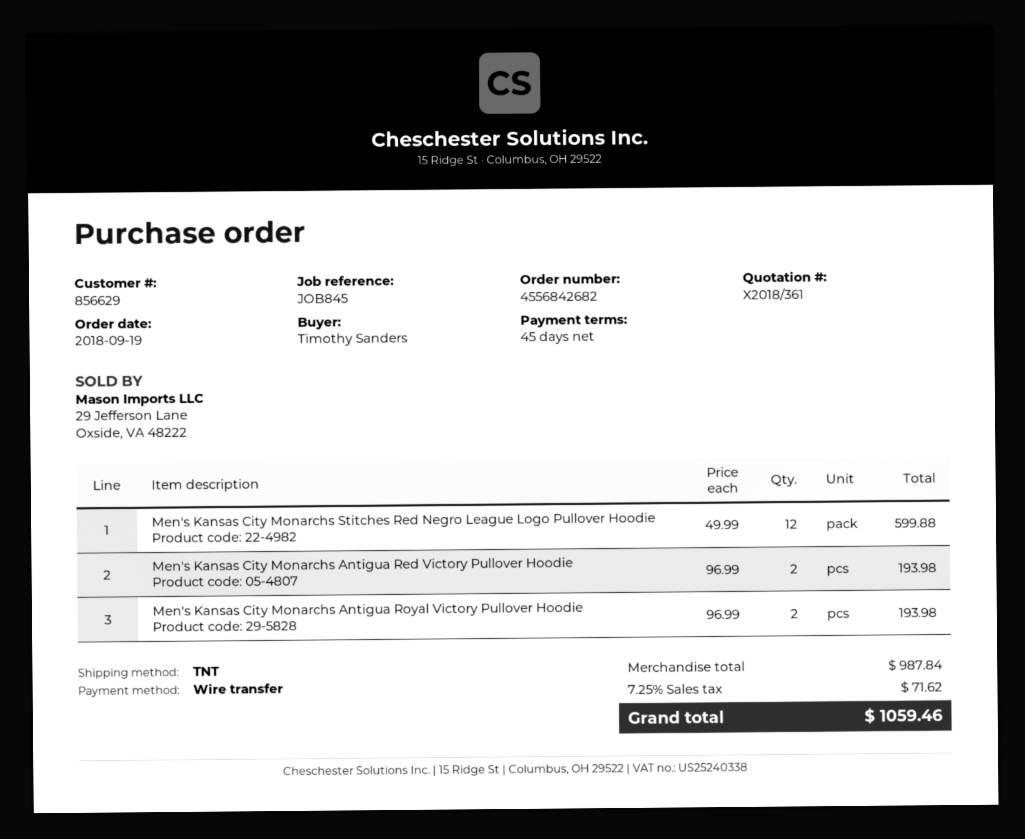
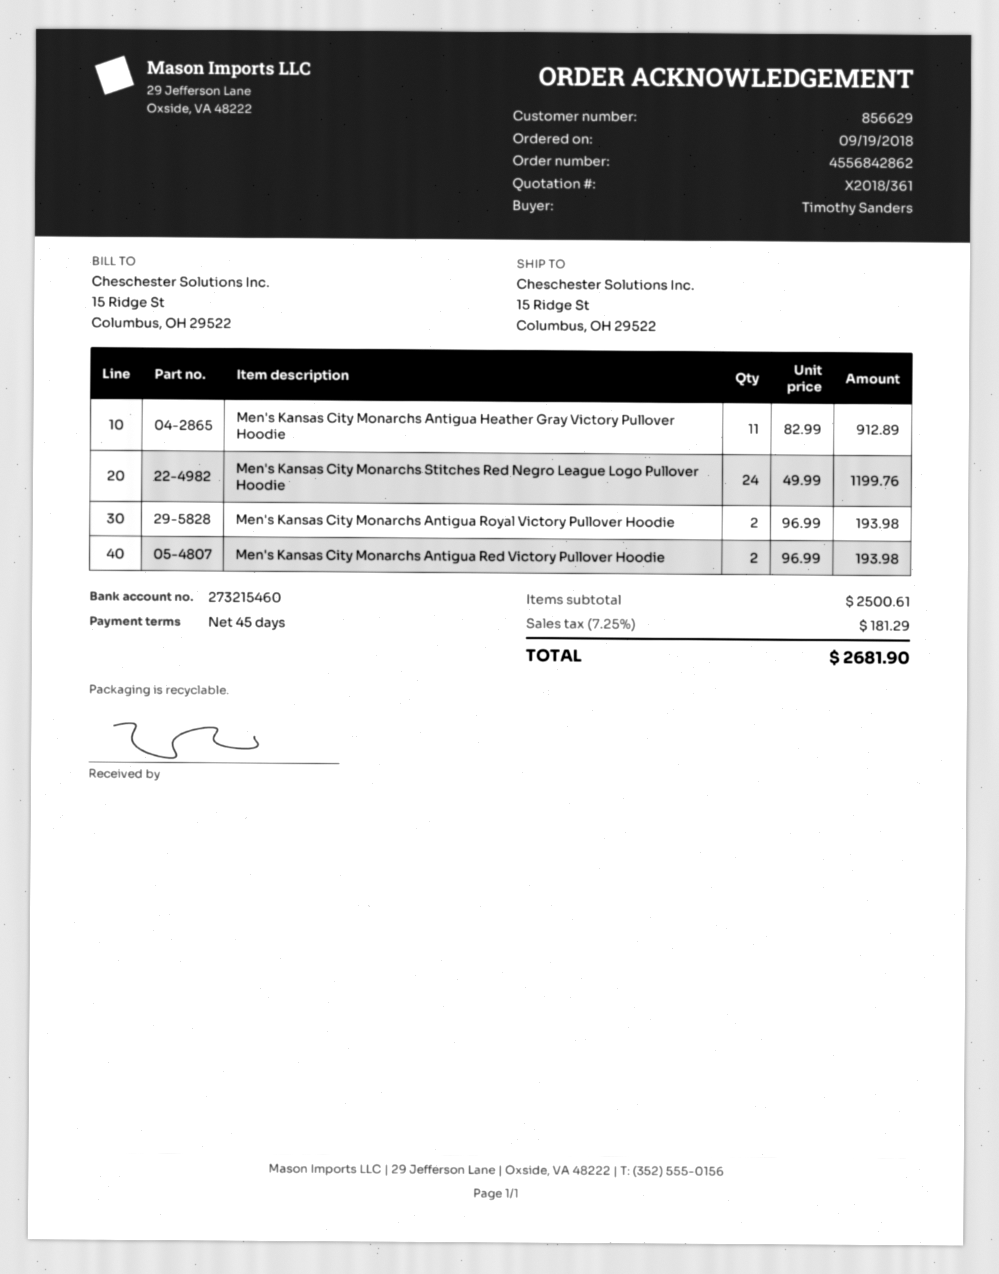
order number: 4556842682 -> 4556842862
Men's Kansas City Monarchs Stitches Red Negro League Logo Pullover Hoodie: 12 x 49.99 = 599.88 -> 24 x 49.99 = 1199.76
Men's Kansas City Monarchs Antigua Heather Gray Victory Pullover Hoodie: none -> 11 x 82.99 = 912.89
subtotal: 987.84 -> 2500.61
tax: 7.25% = 71.62 -> 7.25% = 181.29
total: 1059.46 -> 2681.90

